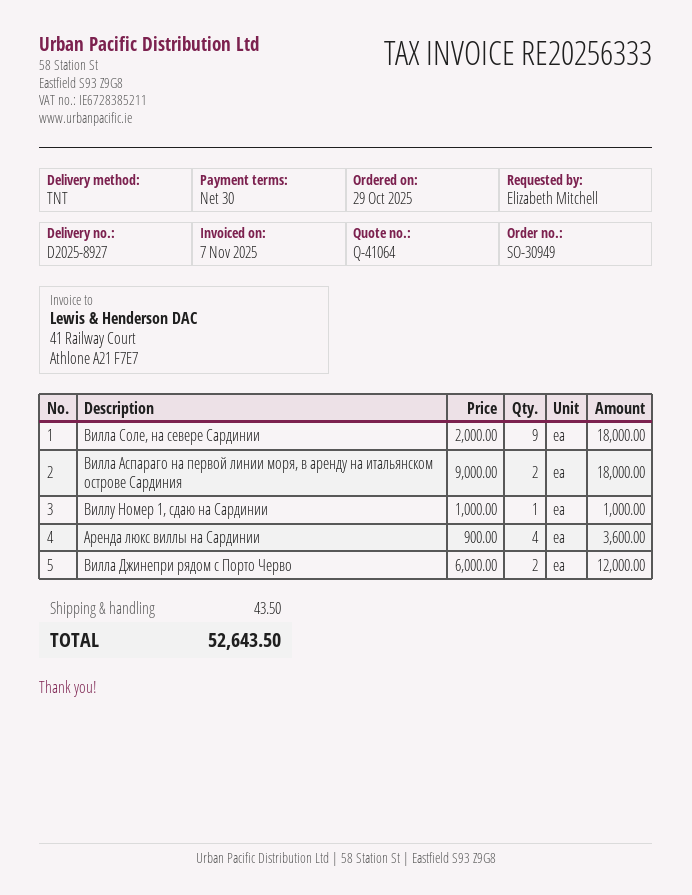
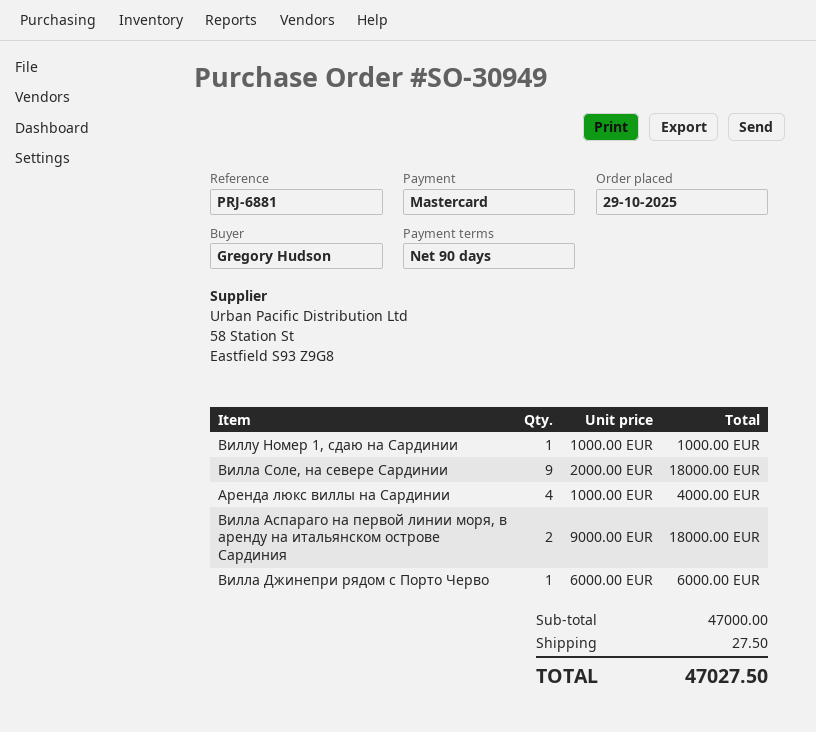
payment terms: 30 days -> 90 days
ordered by: Elizabeth Mitchell -> Gregory Hudson
Аренда люкс виллы на Сардинии: 4 x 900.00 = 3600.00 -> 4 x 1000.00 = 4000.00
Вилла Джинепри рядом с Порто Черво: 2 x 6000.00 = 12000.00 -> 1 x 6000.00 = 6000.00
shipping: 43.50 -> 27.50
total: 52643.50 -> 47027.50

